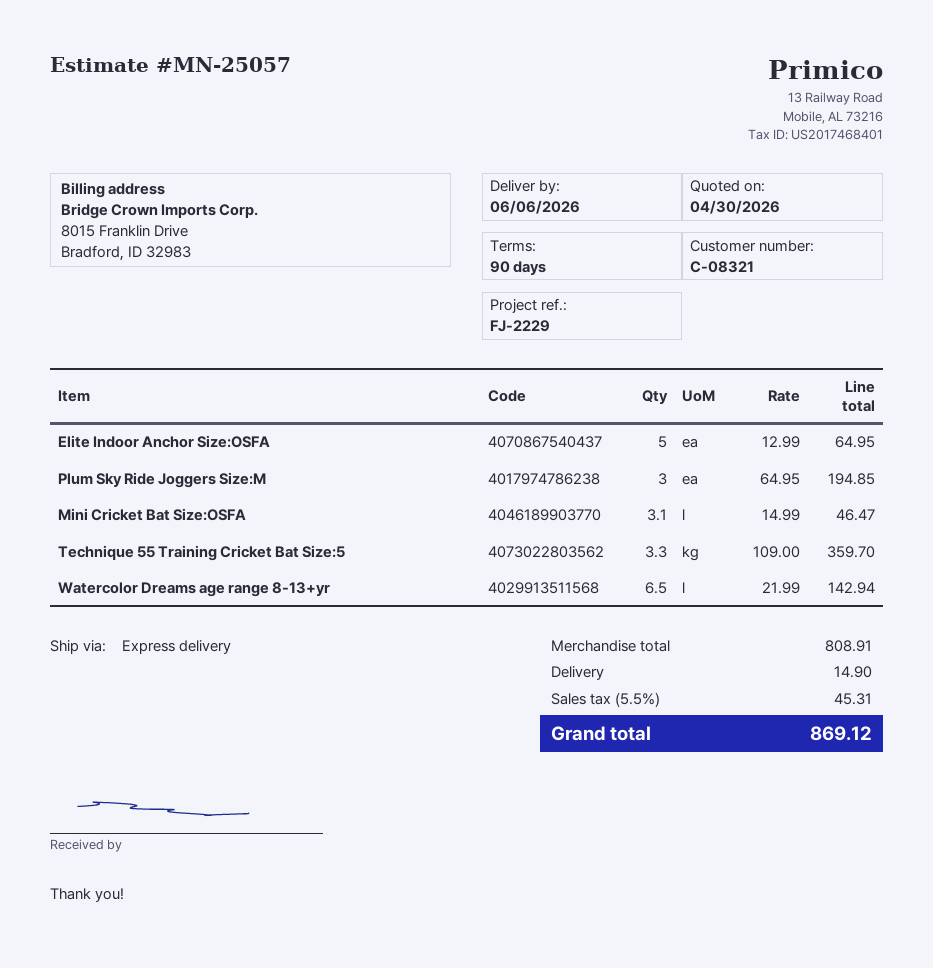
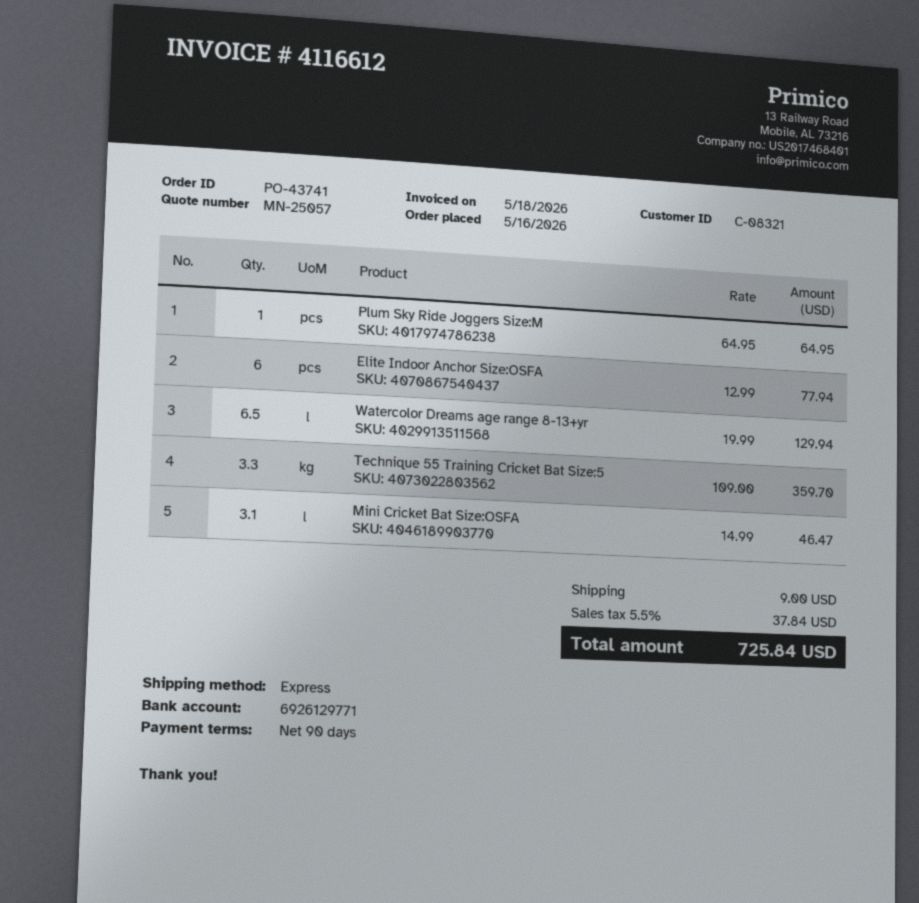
Elite Indoor Anchor Size:OSFA: 5 x 12.99 = 64.95 -> 6 x 12.99 = 77.94
Plum Sky Ride Joggers Size:M: 3 x 64.95 = 194.85 -> 1 x 64.95 = 64.95
Watercolor Dreams age range 8-13+yr: 6.5 x 21.99 = 142.94 -> 6.5 x 19.99 = 129.94
shipping: 14.90 -> 9.00
tax: 5.5% = 45.31 -> 5.5% = 37.84
total: 869.12 -> 725.84

